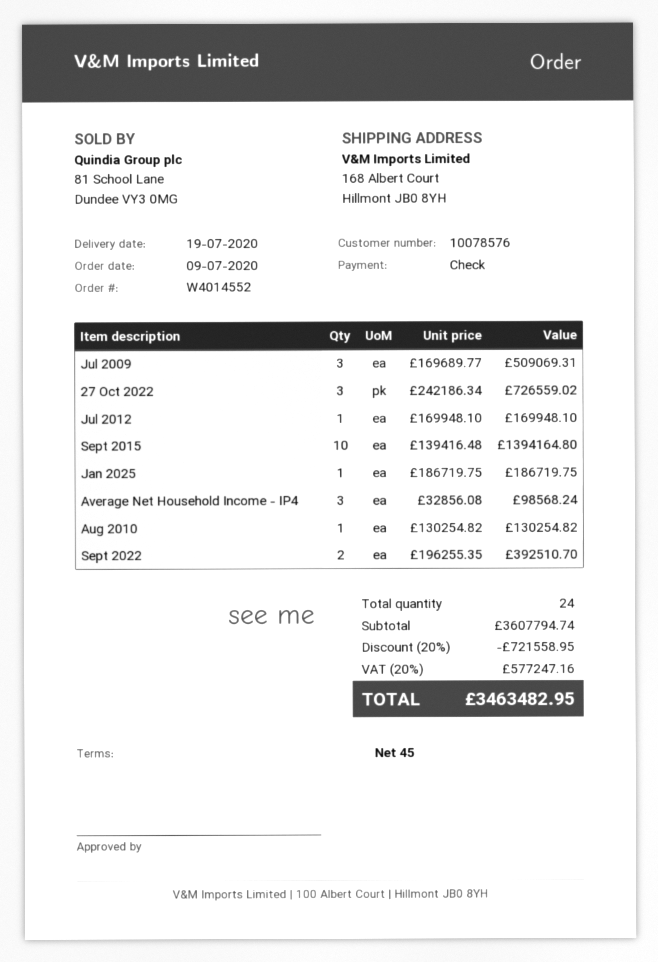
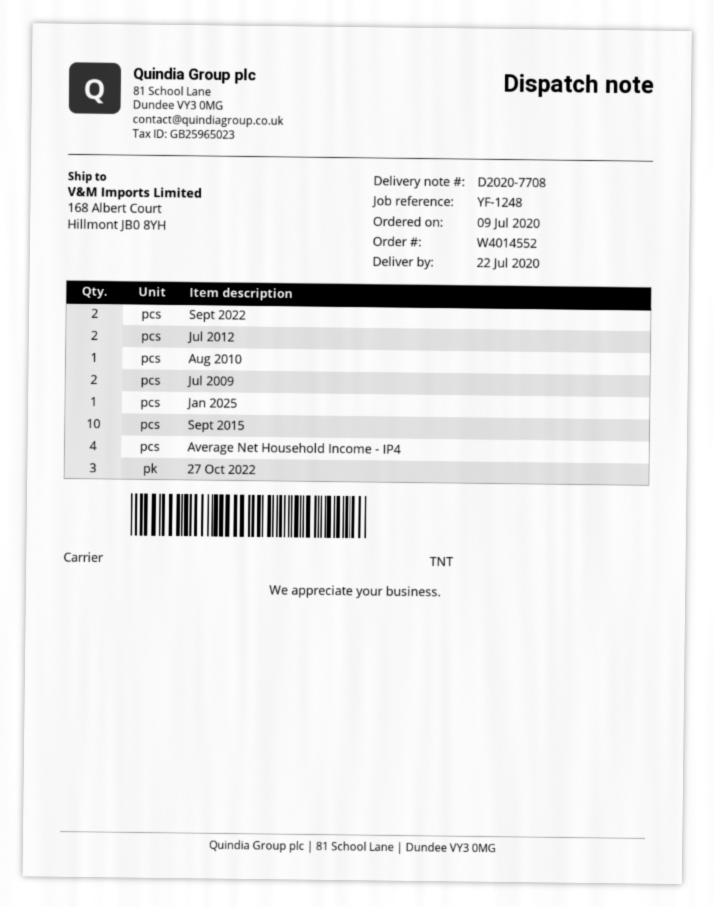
delivery date: 2020-07-19 -> 2020-07-22
Jul 2009: 3 -> 2
Jul 2012: 1 -> 2
Average Net Household Income - IP4: 3 -> 4

